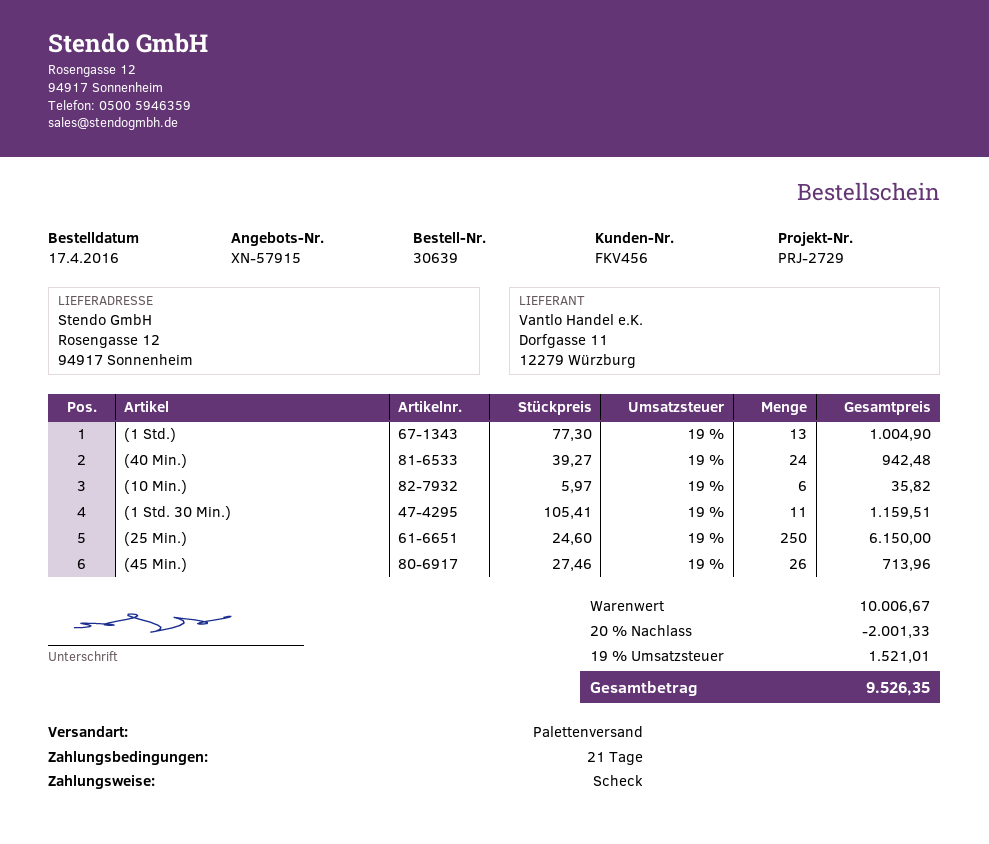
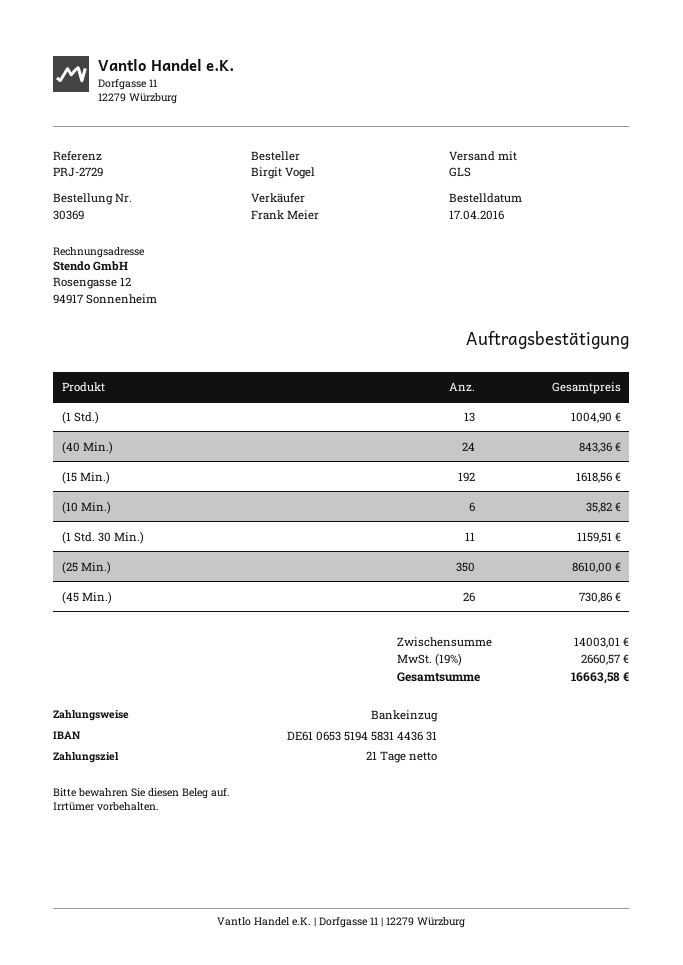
order number: 30639 -> 30369
payment method: cheque -> direct debit
shipping method: pallet freight -> GLS
(40 Min.): 24 for 942.48 -> 24 for 843.36
(25 Min.): 250 for 6150.00 -> 350 for 8610.00
(45 Min.): 26 for 713.96 -> 26 for 730.86
(15 Min.): none -> 192 for 1618.56
subtotal: 10006.67 -> 14003.01
discount: 20% = 2001.33 -> none
tax: 19% = 1521.01 -> 19% = 2660.57
total: 9526.35 -> 16663.58

